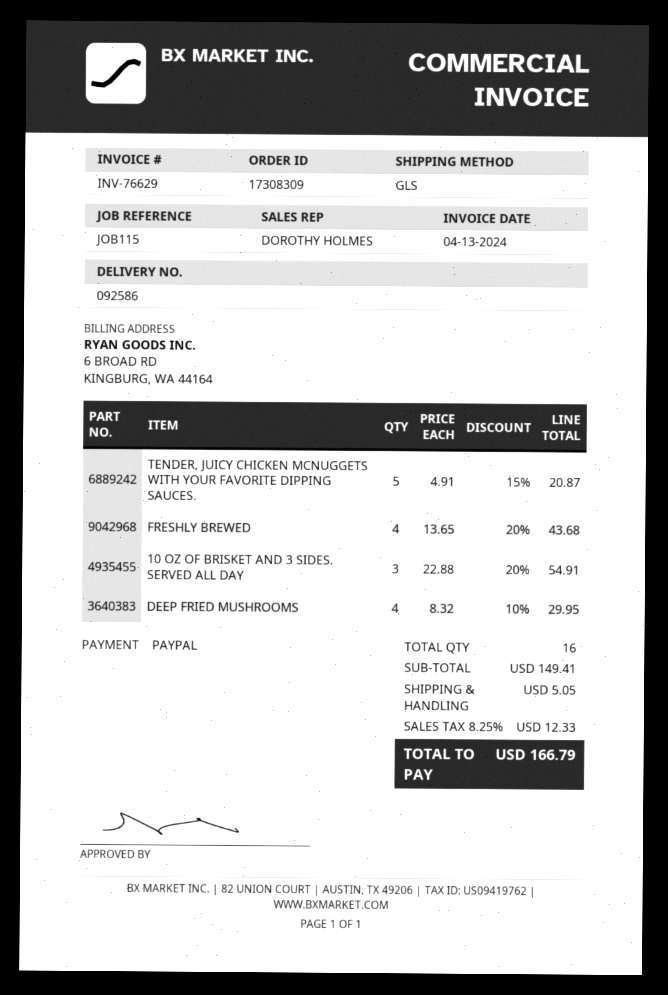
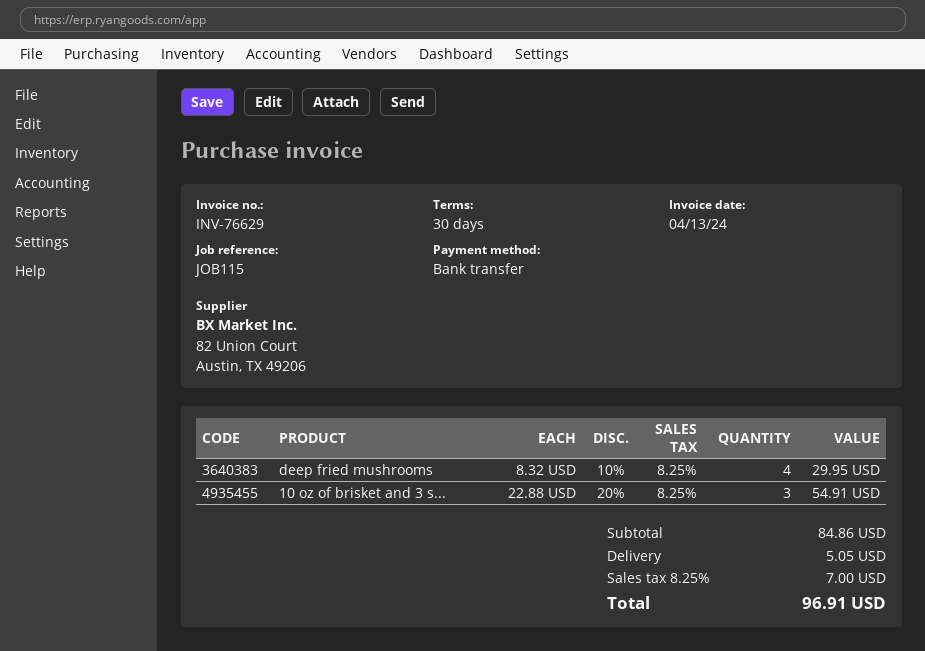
payment method: PayPal -> bank transfer
TENDER, JUICY CHICKEN MCNUGGETS WITH YOUR FAVORITE DIPPING SAUCES.: 5 x 4.91 - 15% = 20.87 -> none
FRESHLY BREWED: 4 x 13.65 - 20% = 43.68 -> none
subtotal: 149.41 -> 84.86
tax: 8.25% = 12.33 -> 8.25% = 7.00
total: 166.79 -> 96.91

